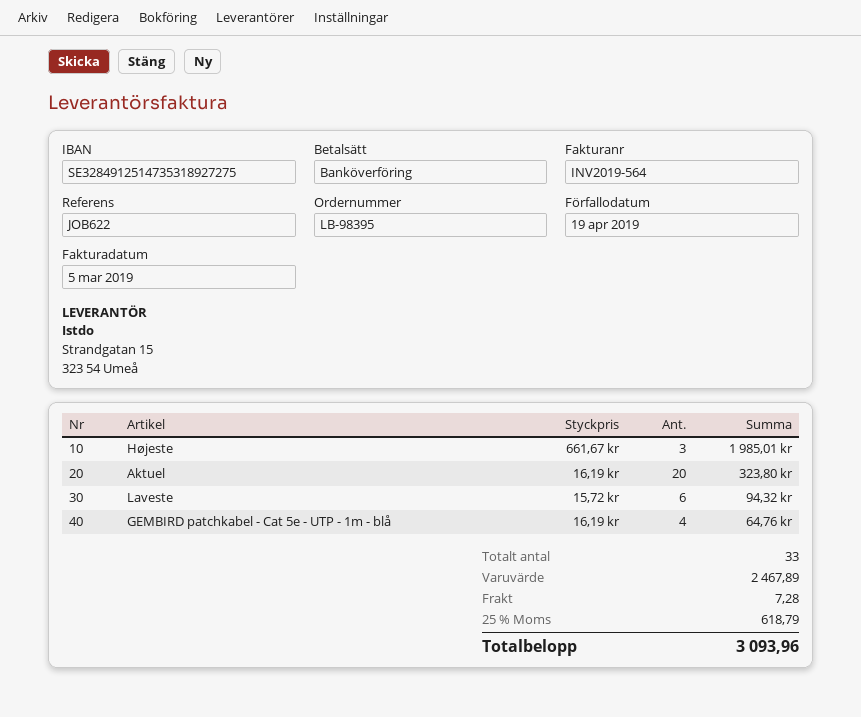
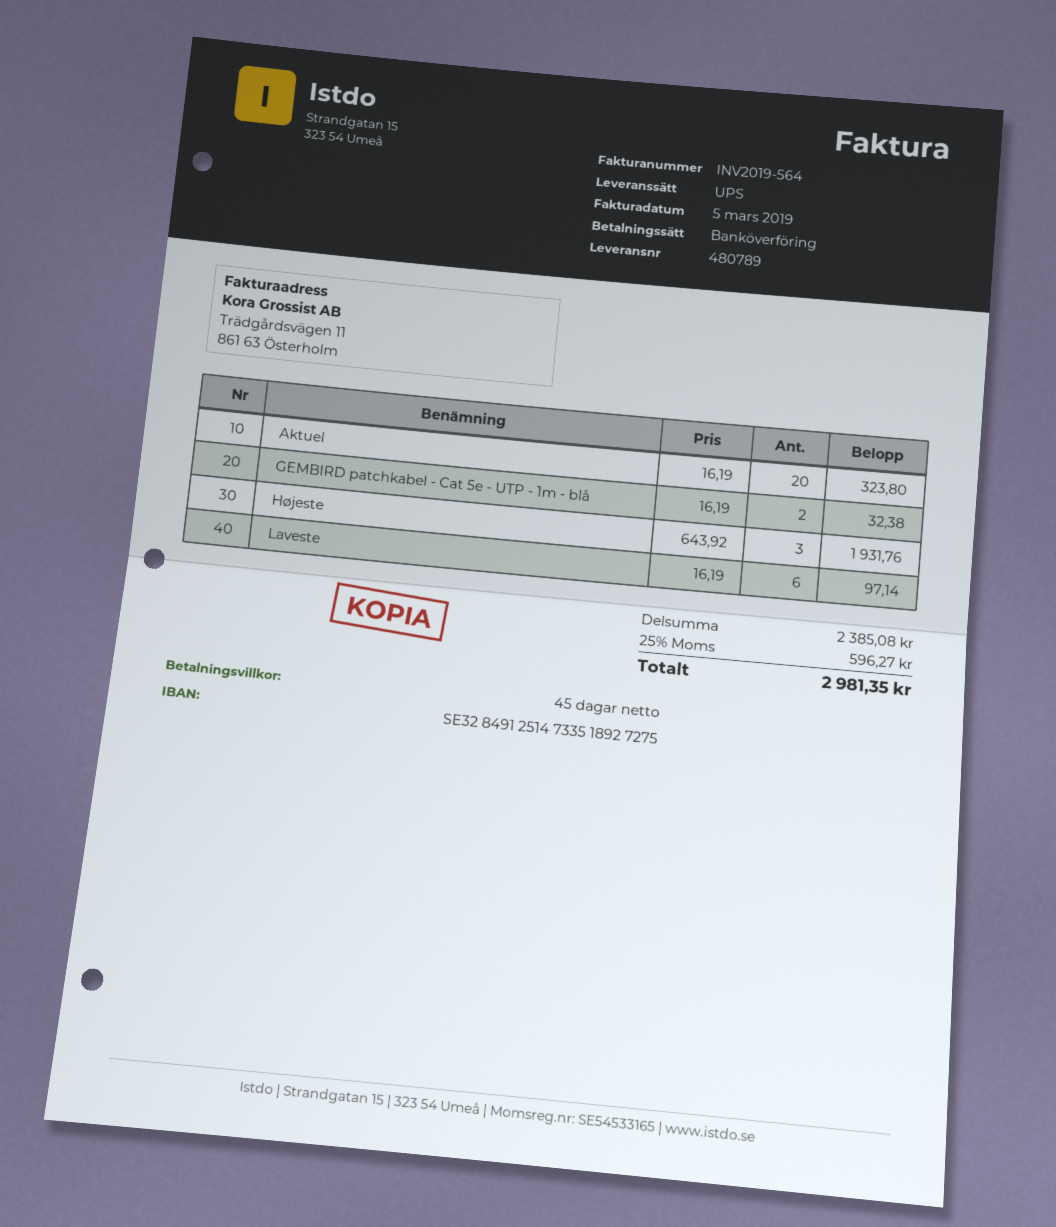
bank account: SE3284912514735318927275 -> SE3284912514733518927275
Højeste: 3 x 661.67 = 1985.01 -> 3 x 643.92 = 1931.76
Laveste: 6 x 15.72 = 94.32 -> 6 x 16.19 = 97.14
GEMBIRD patchkabel - Cat 5e - UTP - 1m - blå: 4 x 16.19 = 64.76 -> 2 x 16.19 = 32.38
subtotal: 2467.89 -> 2385.08
shipping: 7.28 -> none
tax: 25% = 618.79 -> 25% = 596.27
total: 3093.96 -> 2981.35

